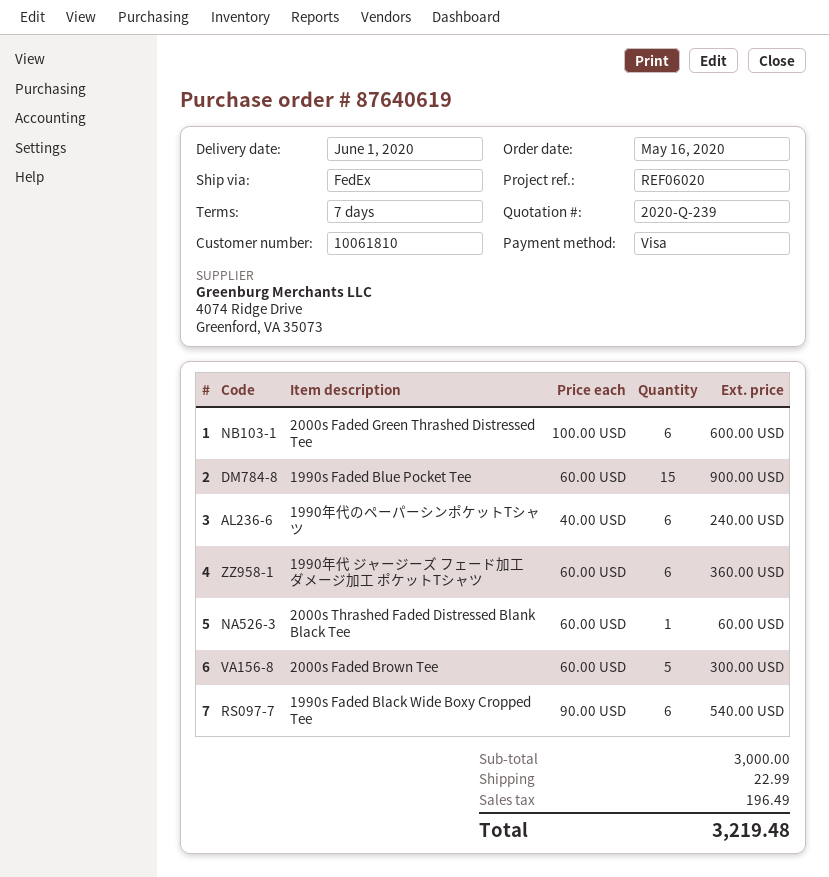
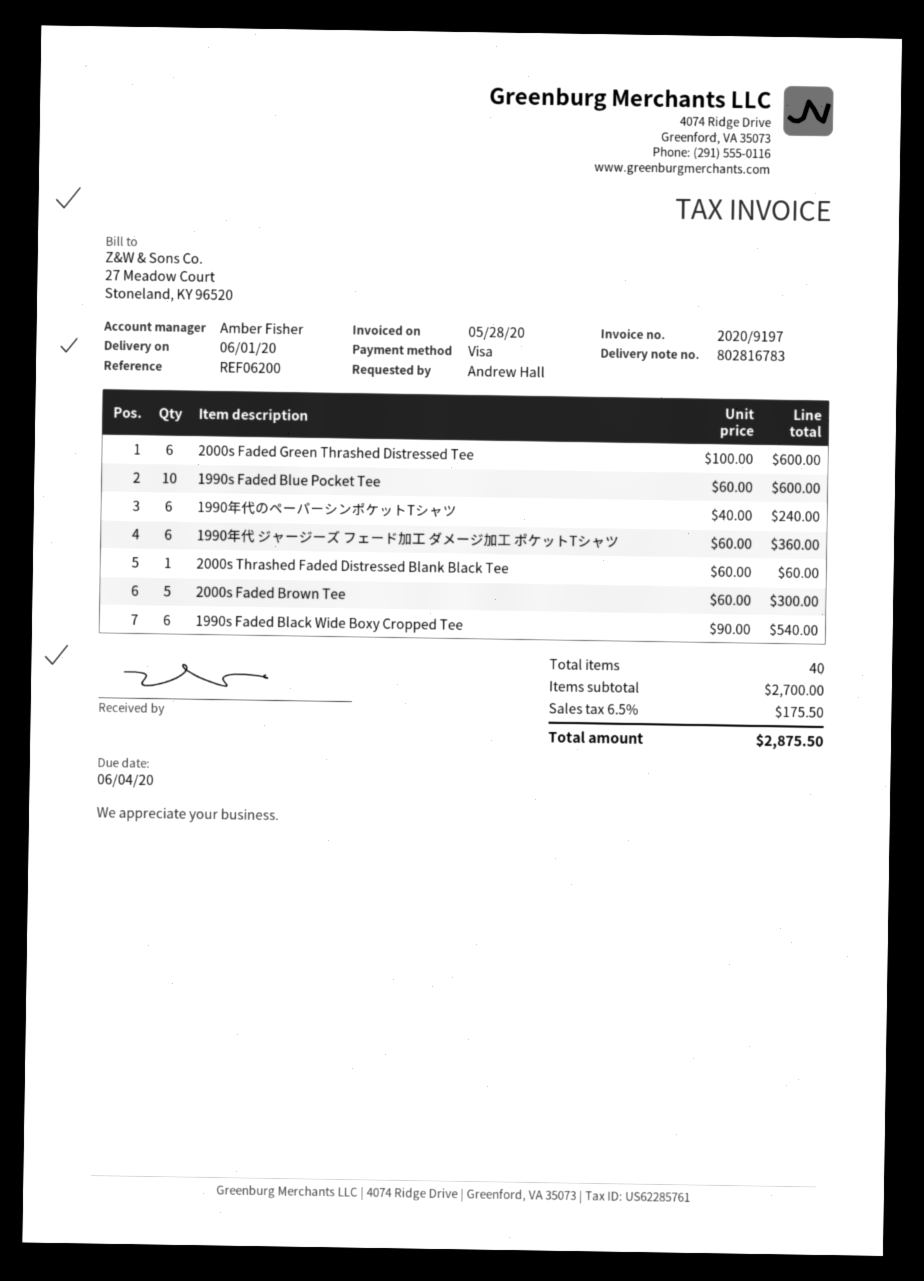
reference: REF06020 -> REF06200
1990s Faded Blue Pocket Tee: 15 x 60.00 = 900.00 -> 10 x 60.00 = 600.00
subtotal: 3000.00 -> 2700.00
shipping: 22.99 -> none
tax: 196.49 -> 175.50
total: 3219.48 -> 2875.50

